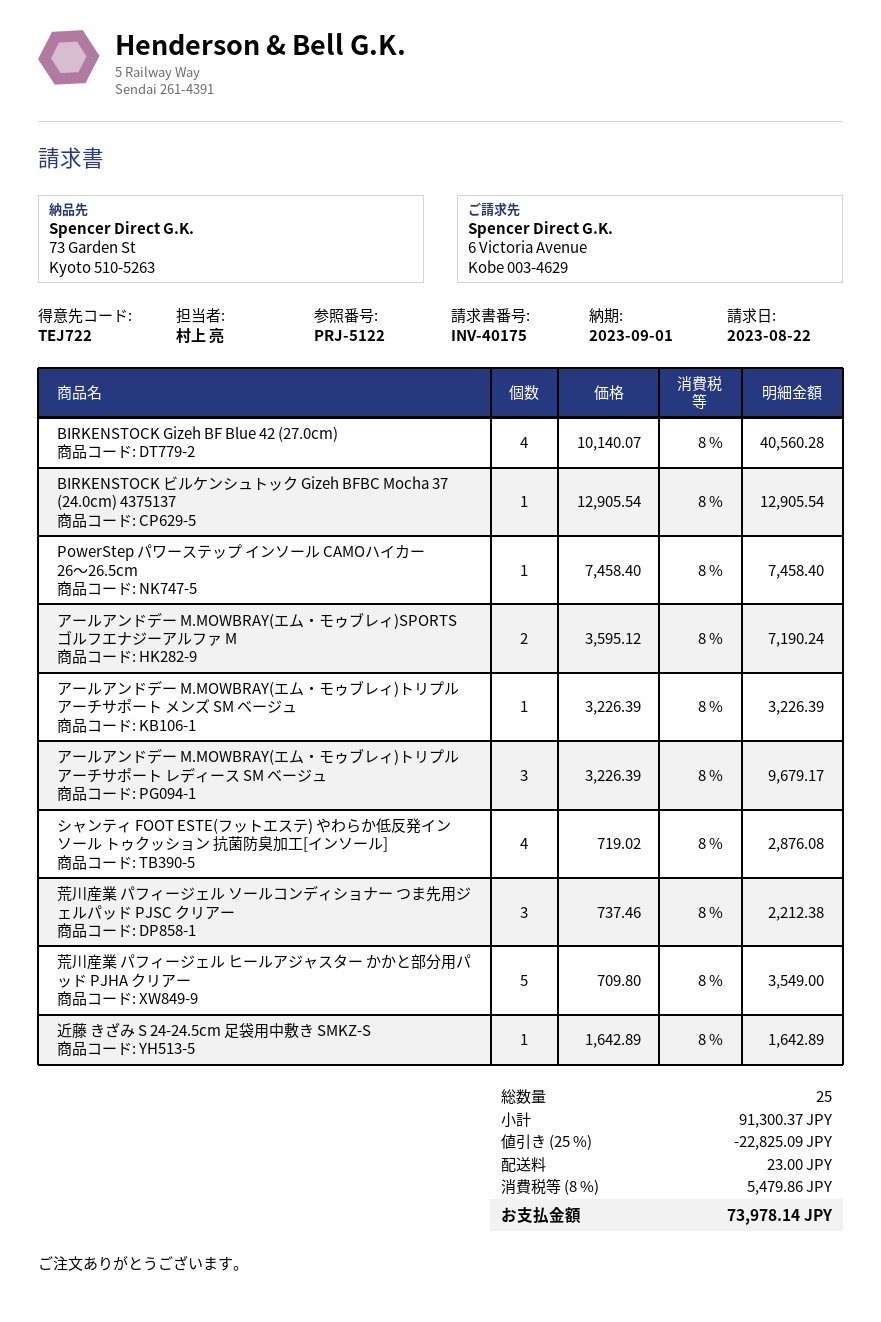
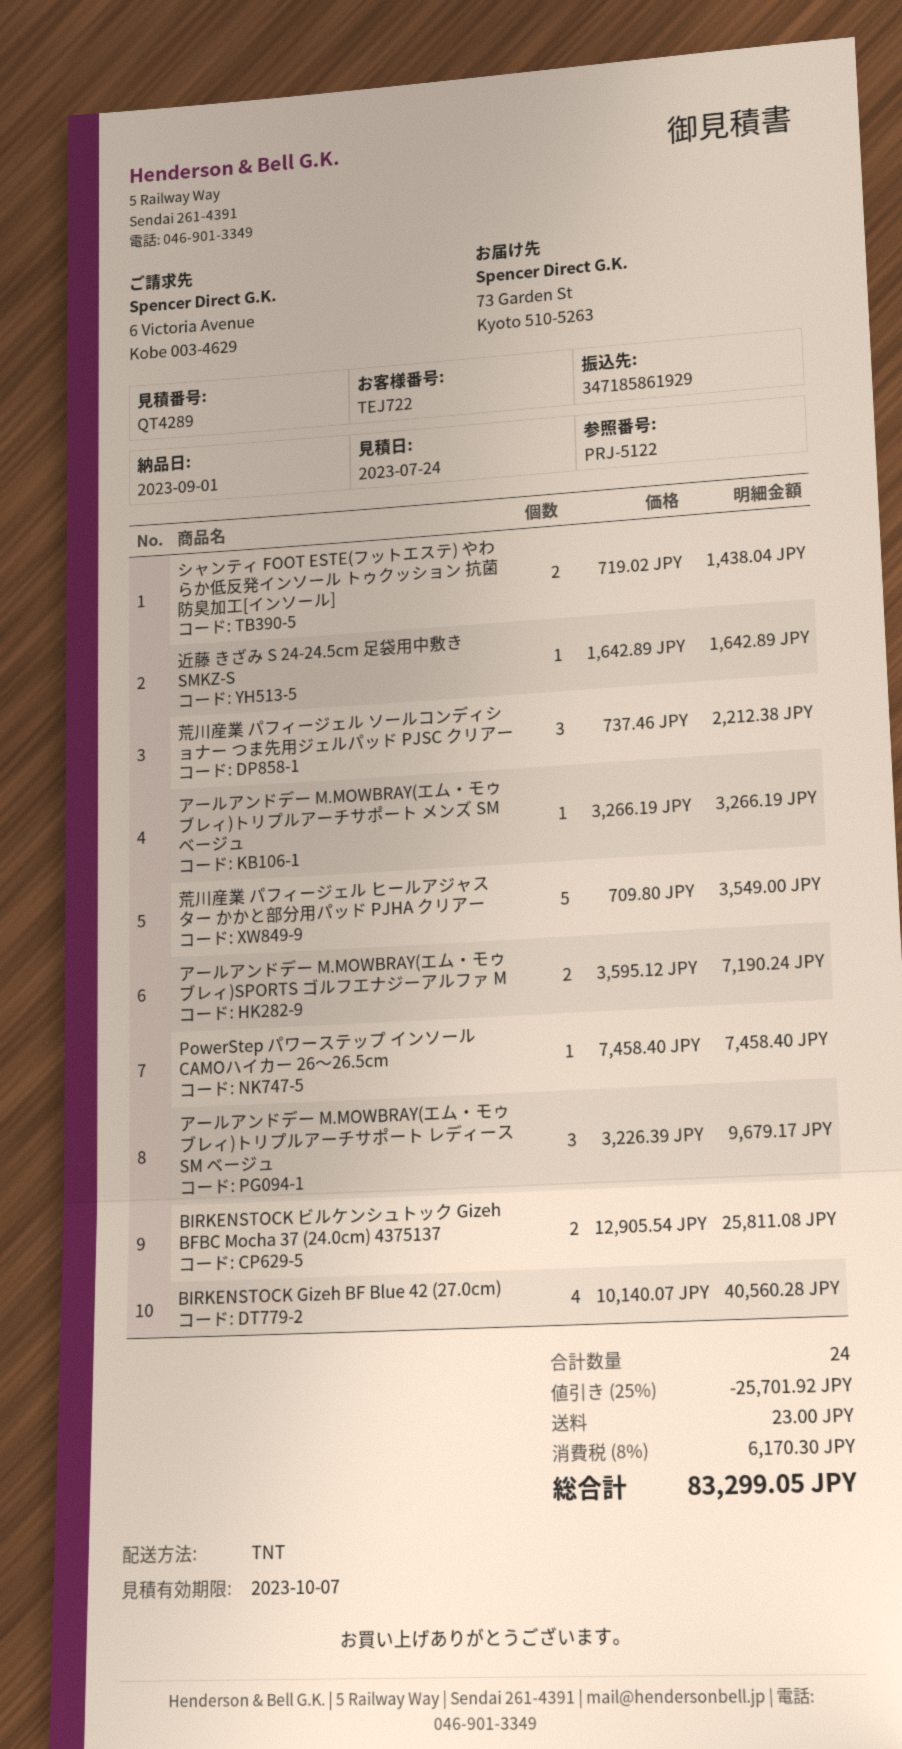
BIRKENSTOCK ビルケンシュトック Gizeh BFBC Mocha 37 (24.0cm) 4375137: 1 x 12905.54 = 12905.54 -> 2 x 12905.54 = 25811.08
アールアンドデー M.MOWBRAY(エム・モゥブレィ)トリプルアーチサポート メンズ SM ベージュ: 1 x 3226.39 = 3226.39 -> 1 x 3266.19 = 3266.19
シャンティ FOOT ESTE(フットエステ) やわらか低反発インソール トゥクッション 抗菌防臭加工[インソール]: 4 x 719.02 = 2876.08 -> 2 x 719.02 = 1438.04
total quantity: 25 -> 24
discount: 25% = 22825.09 -> 25% = 25701.92
tax: 8% = 5479.86 -> 8% = 6170.30
total: 73978.14 -> 83299.05

